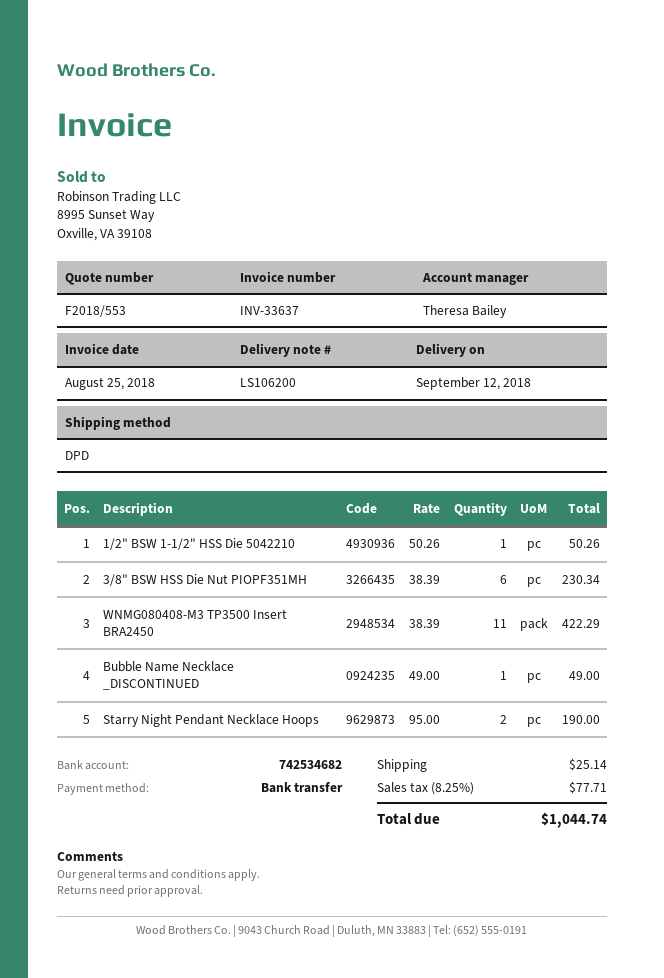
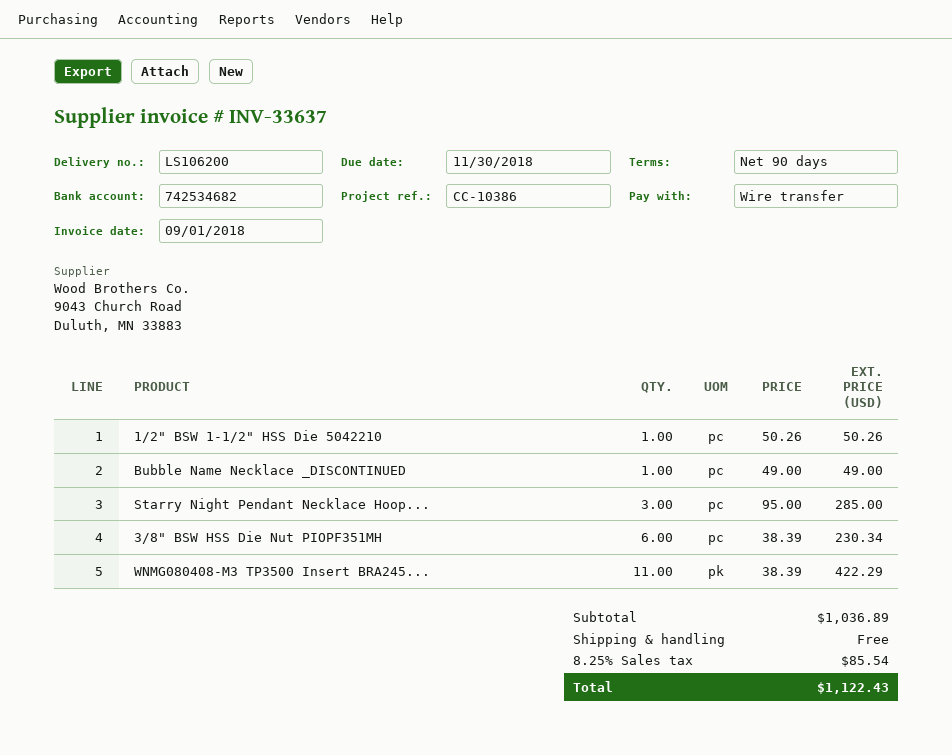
invoice date: 2018-08-25 -> 2018-09-01
Starry Night Pendant Necklace Hoops: 2 x 95.00 = 190.00 -> 3 x 95.00 = 285.00
shipping: 25.14 -> 0.00
tax: 8.25% = 77.71 -> 8.25% = 85.54
total: 1044.74 -> 1122.43

